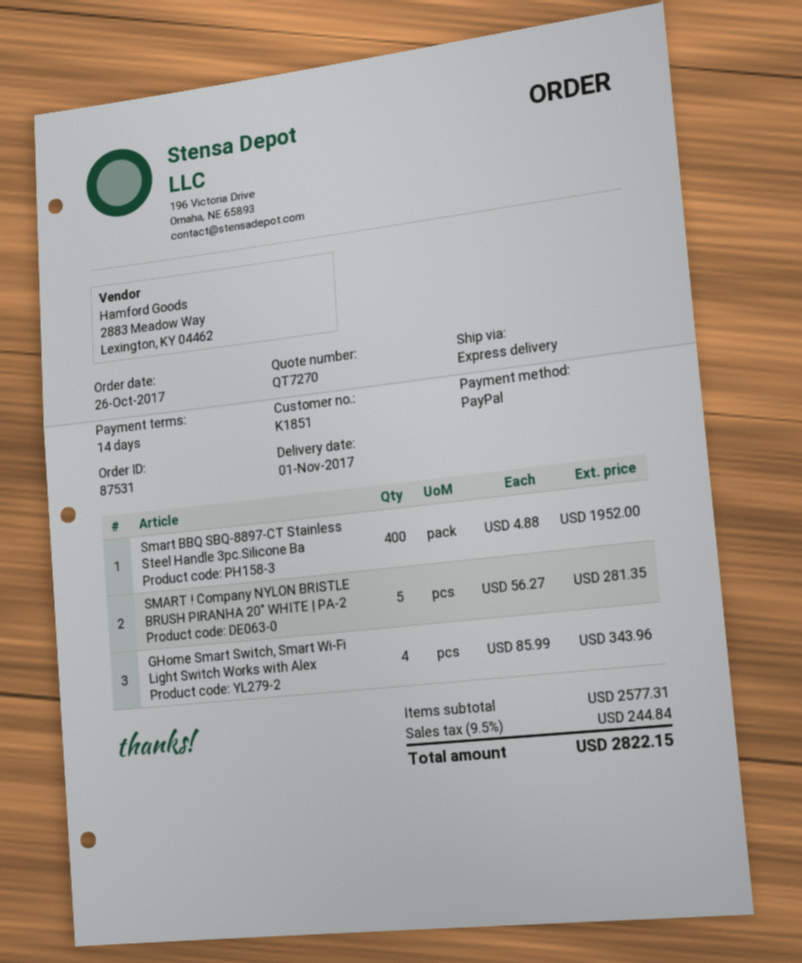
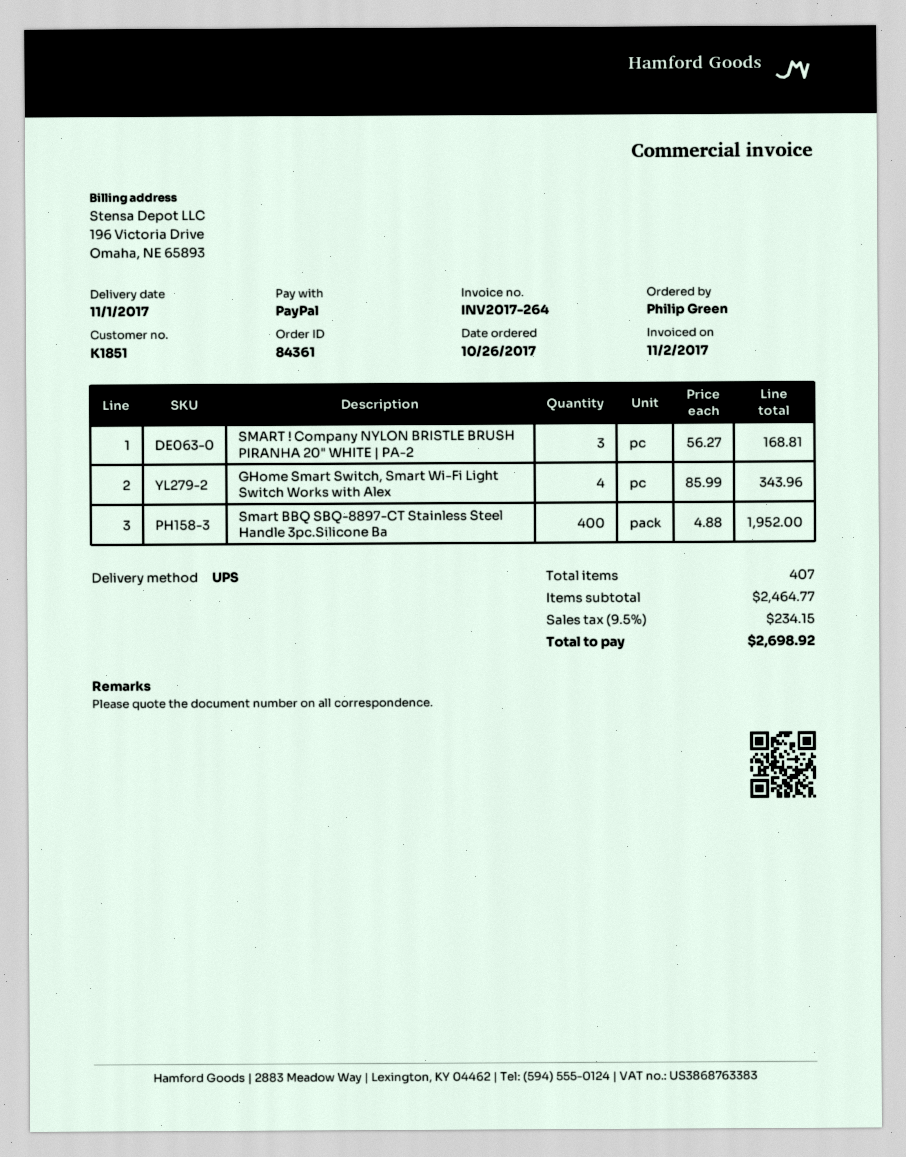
order number: 87531 -> 84361
shipping method: express -> UPS
SMART ! Company NYLON BRISTLE BRUSH PIRANHA 20" WHITE | PA-2: 5 x 56.27 = 281.35 -> 3 x 56.27 = 168.81
subtotal: 2577.31 -> 2464.77
tax: 9.5% = 244.84 -> 9.5% = 234.15
total: 2822.15 -> 2698.92

